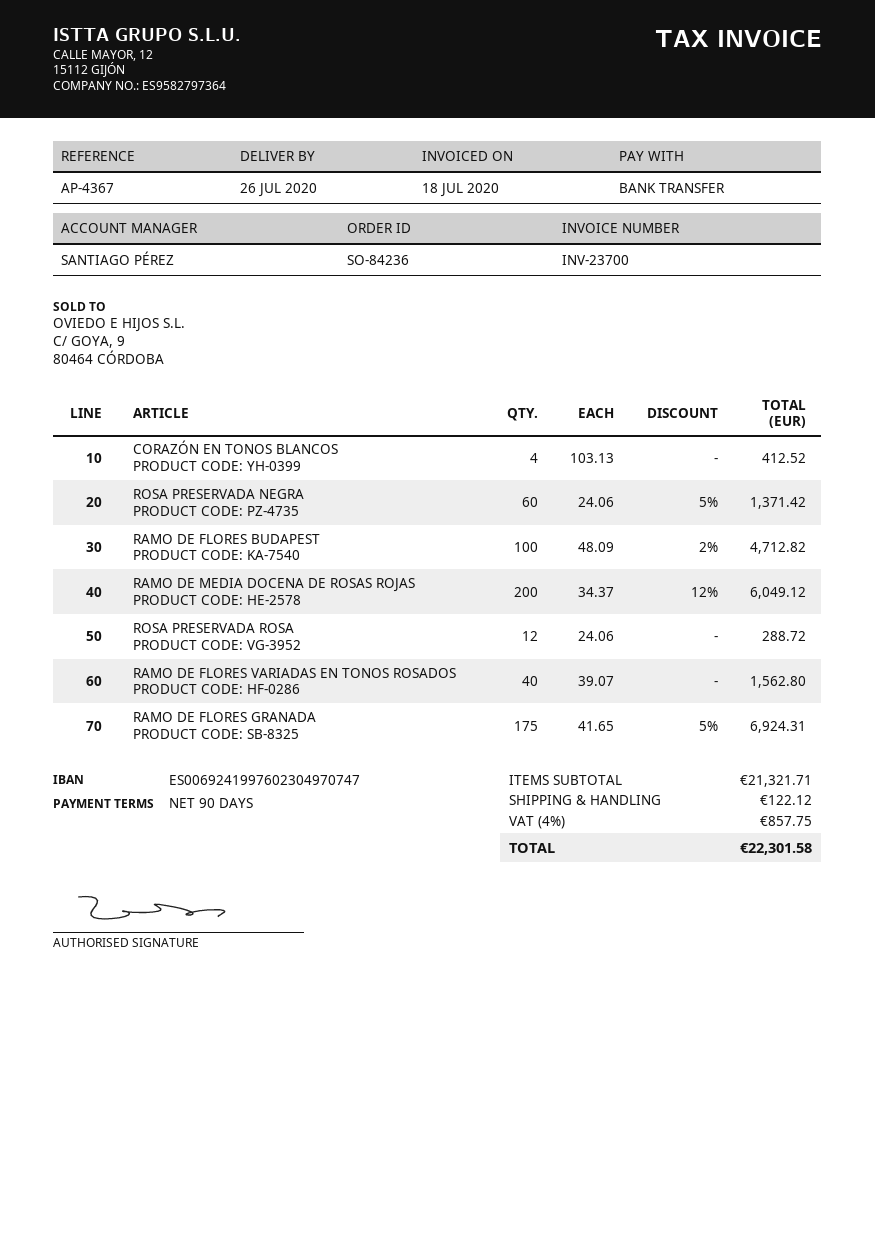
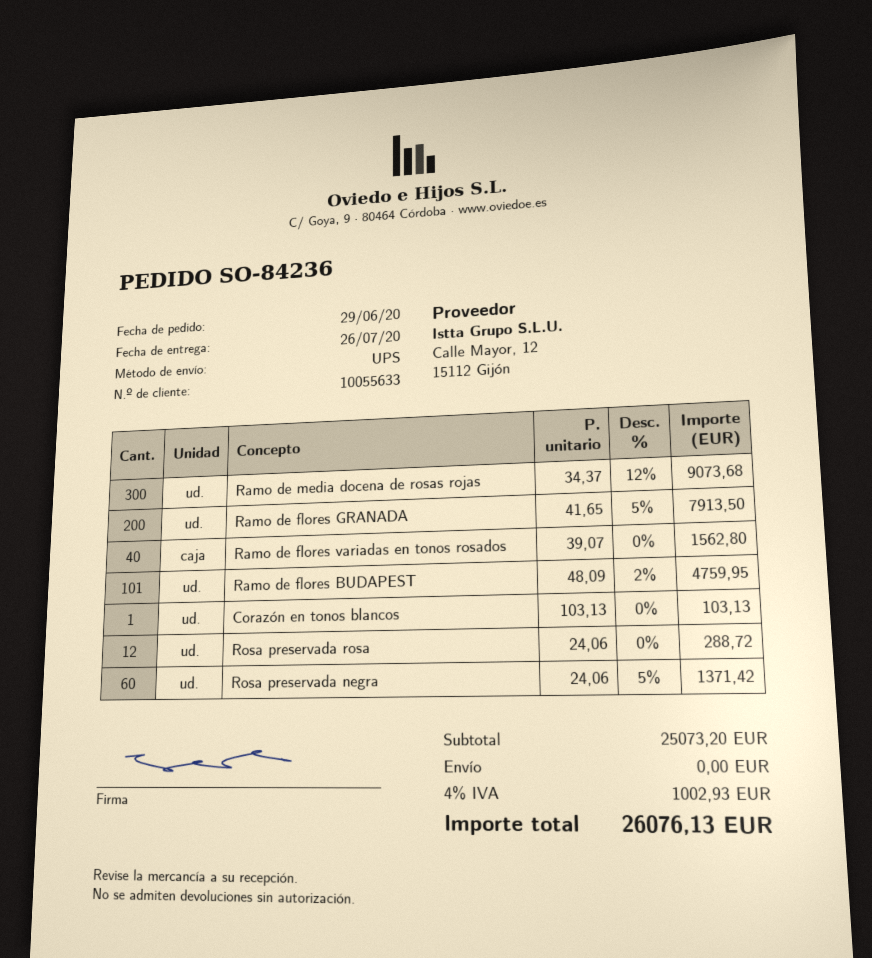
CORAZÓN EN TONOS BLANCOS: 4 x 103.13 = 412.52 -> 1 x 103.13 = 103.13
RAMO DE FLORES BUDAPEST: 100 x 48.09 - 2% = 4712.82 -> 101 x 48.09 - 2% = 4759.95
RAMO DE MEDIA DOCENA DE ROSAS ROJAS: 200 x 34.37 - 12% = 6049.12 -> 300 x 34.37 - 12% = 9073.68
RAMO DE FLORES GRANADA: 175 x 41.65 - 5% = 6924.31 -> 200 x 41.65 - 5% = 7913.50
subtotal: 21321.71 -> 25073.20
shipping: 122.12 -> 0.00
tax: 4% = 857.75 -> 4% = 1002.93
total: 22301.58 -> 26076.13

